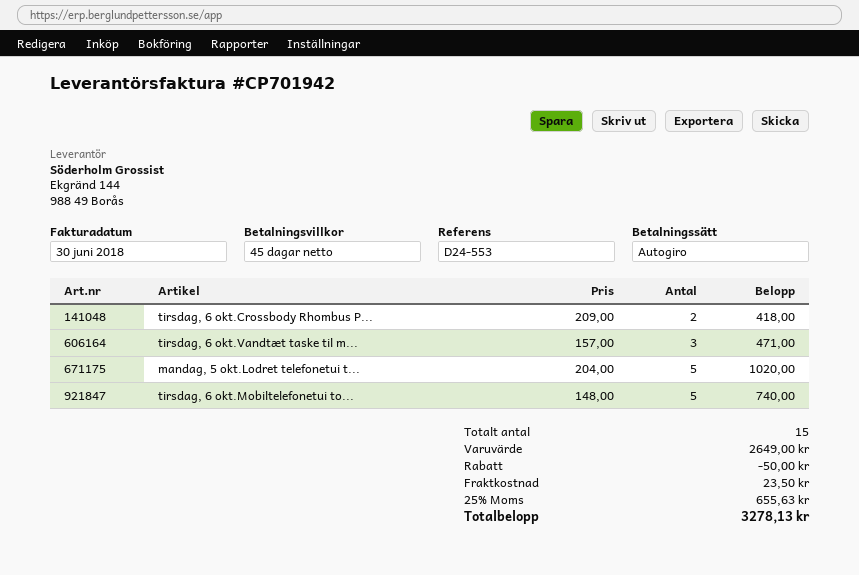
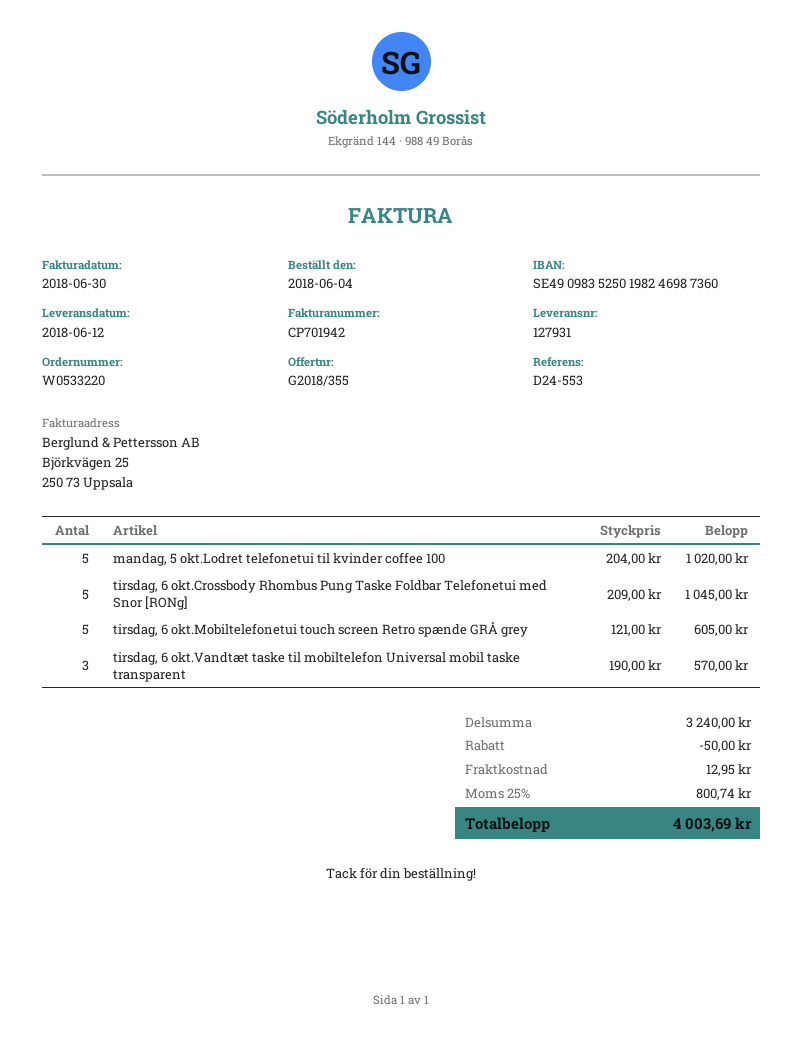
tirsdag, 6 okt.Crossbody Rhombus P...: 2 x 209.00 = 418.00 -> 5 x 209.00 = 1045.00
tirsdag, 6 okt.Vandtæt taske til m...: 3 x 157.00 = 471.00 -> 3 x 190.00 = 570.00
tirsdag, 6 okt.Mobiltelefonetui to...: 5 x 148.00 = 740.00 -> 5 x 121.00 = 605.00
subtotal: 2649.00 -> 3240.00
shipping: 23.50 -> 12.95
tax: 25% = 655.63 -> 25% = 800.74
total: 3278.13 -> 4003.69

